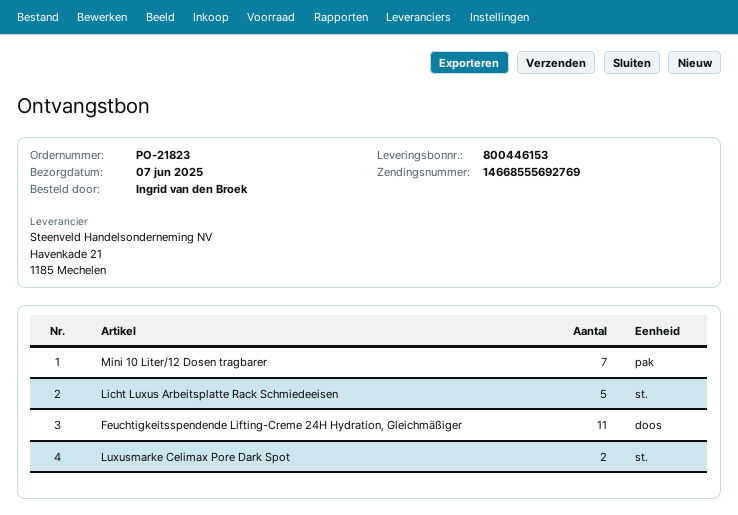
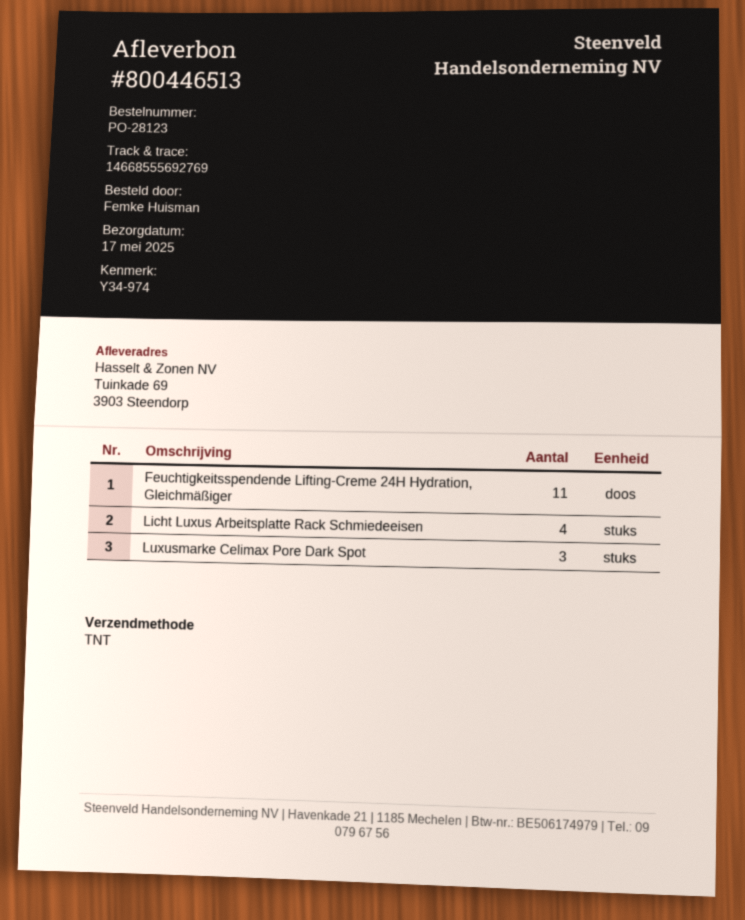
order number: PO-21823 -> PO-28123
delivery note number: 800446153 -> 800446513
delivery date: 2025-06-07 -> 2025-05-17
ordered by: Ingrid van den Broek -> Femke Huisman
Mini 10 Liter/12 Dosen tragbarer: 7 -> none
Licht Luxus Arbeitsplatte Rack Schmiedeeisen: 5 -> 4
Luxusmarke Celimax Pore Dark Spot: 2 -> 3

